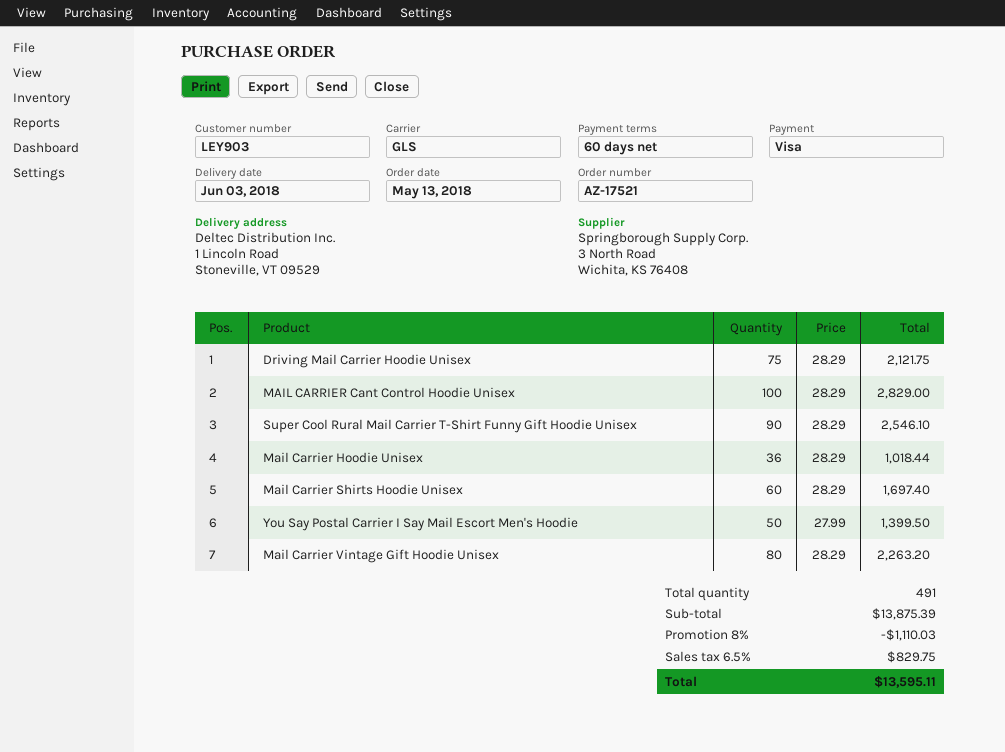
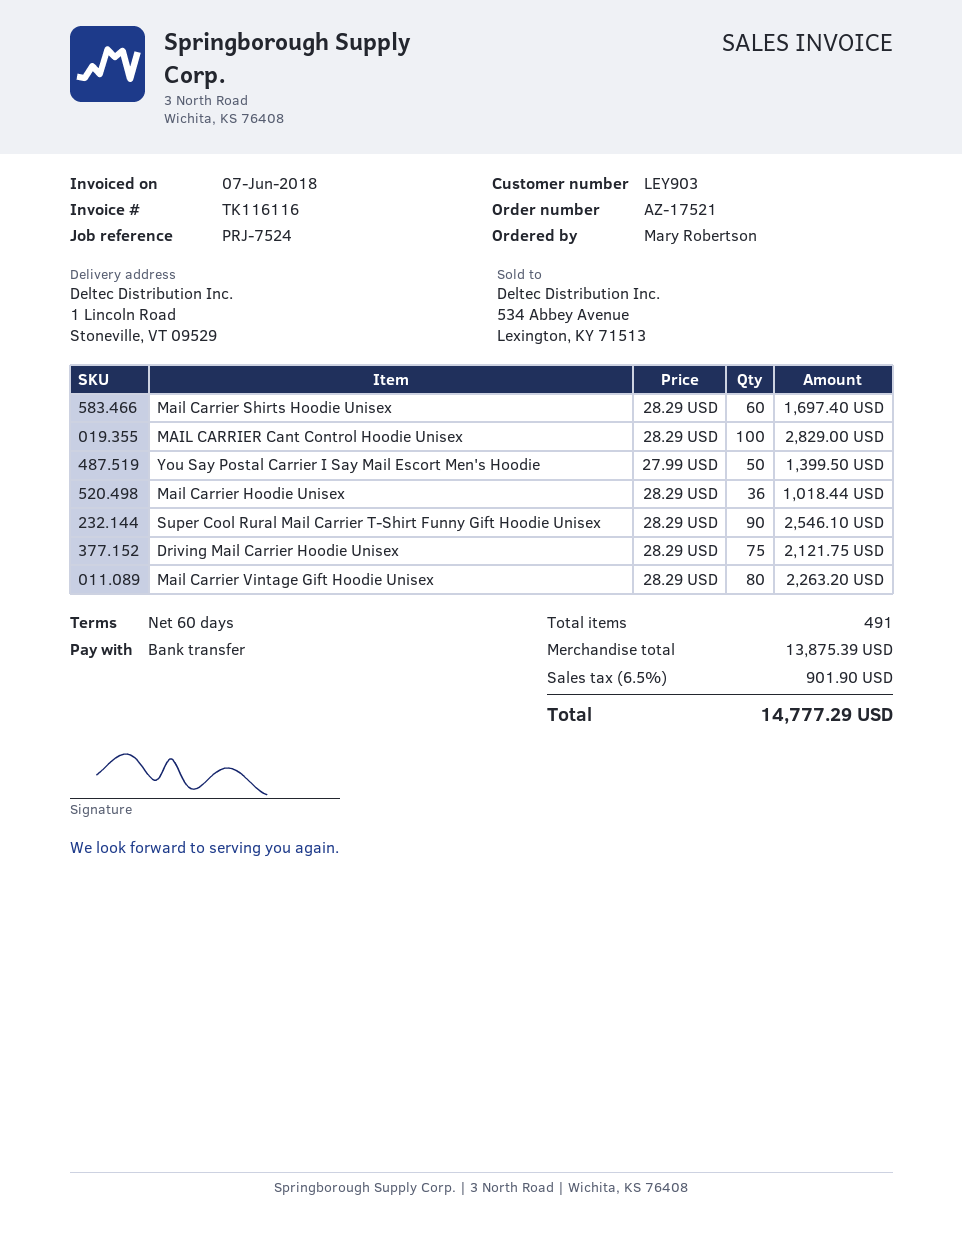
payment method: Visa -> bank transfer
discount: 8% = 1110.03 -> none
tax: 6.5% = 829.75 -> 6.5% = 901.90
total: 13595.11 -> 14777.29

